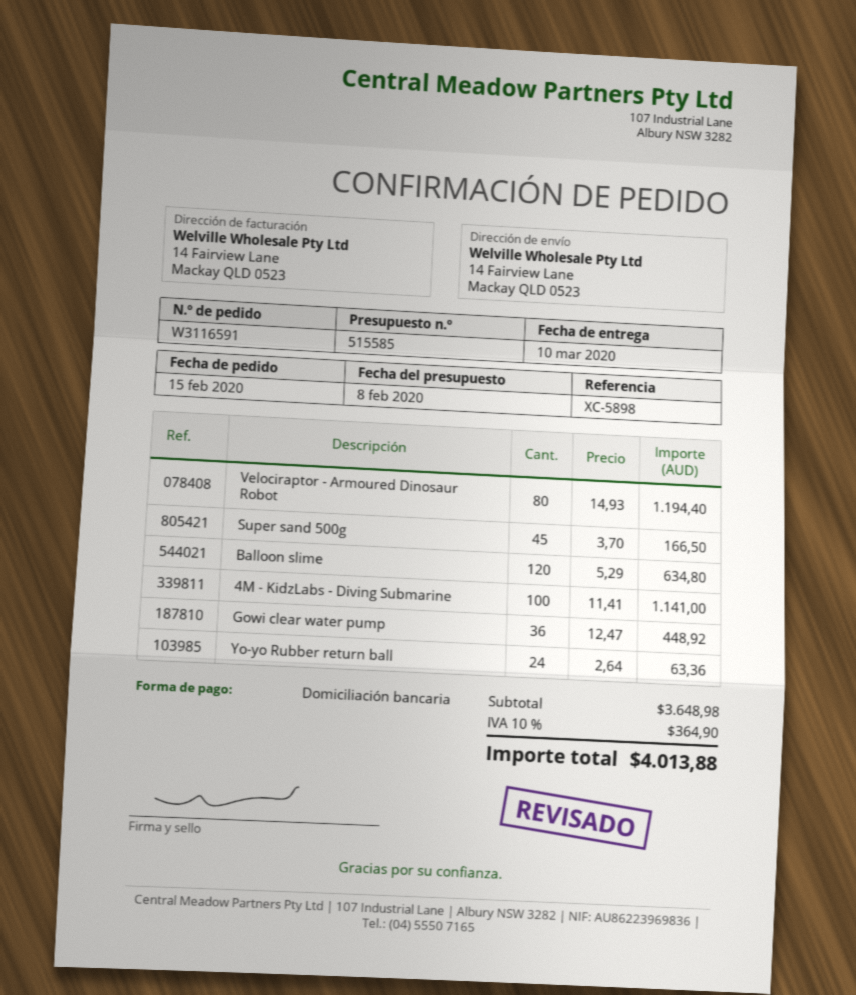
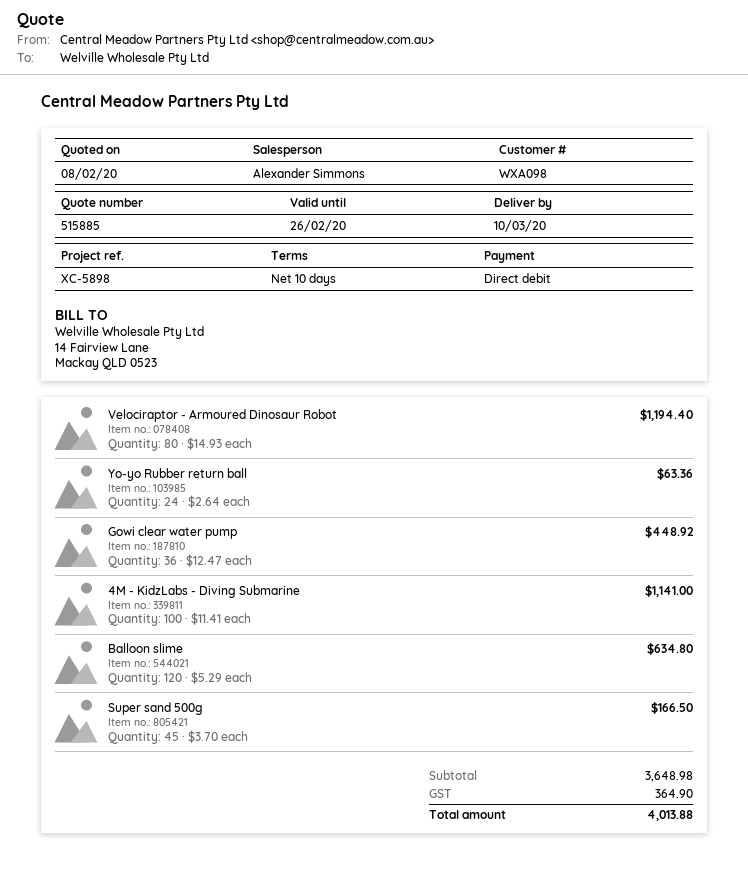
quote number: 515585 -> 515885

